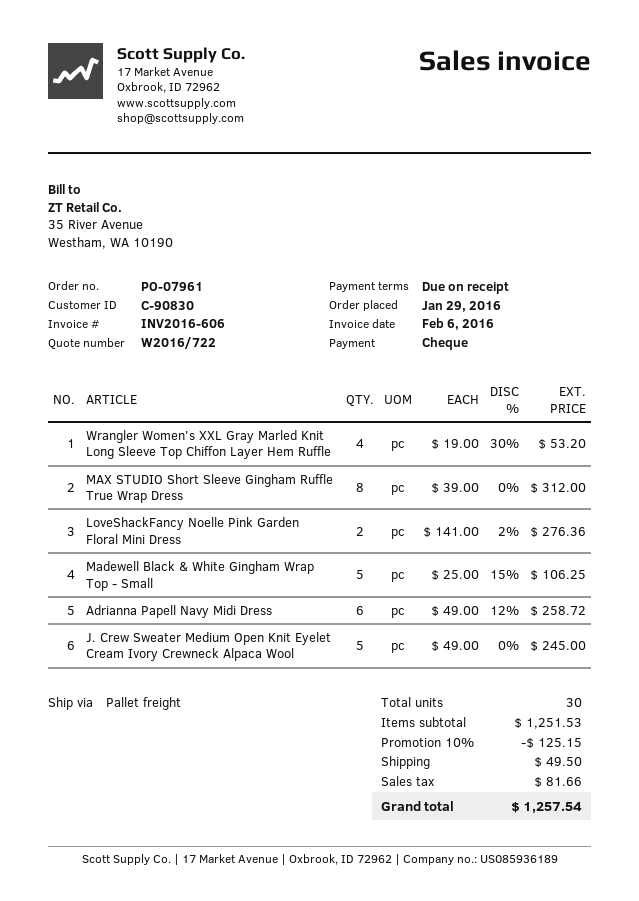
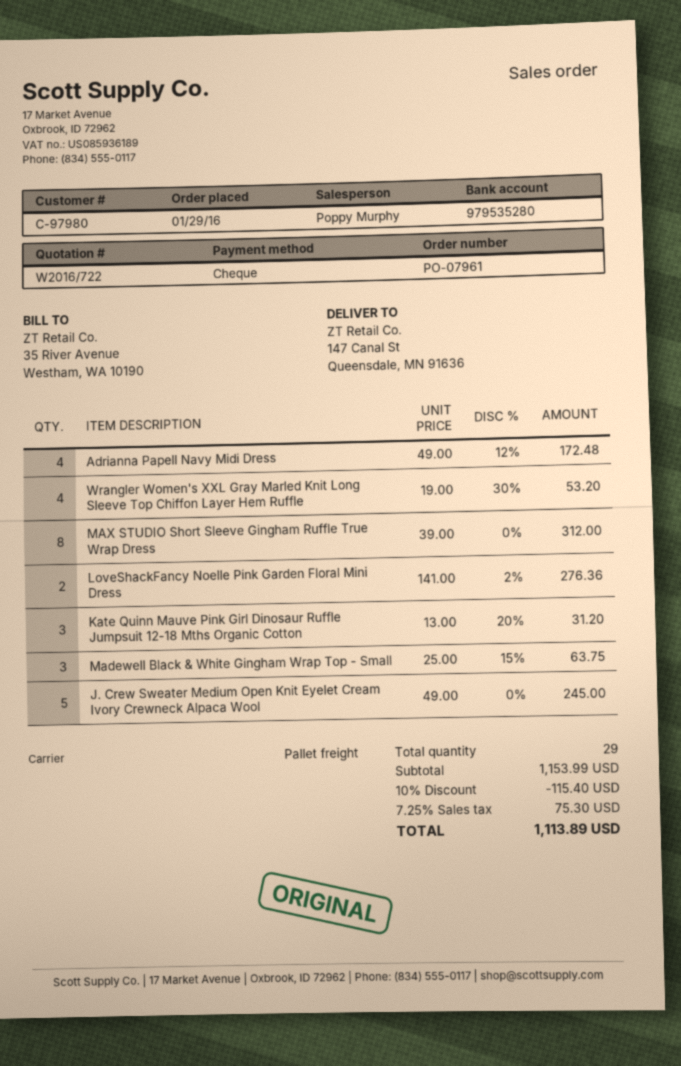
customer number: C-90830 -> C-97980
Madewell Black & White Gingham Wrap Top - Small: 5 x 25.00 - 15% = 106.25 -> 3 x 25.00 - 15% = 63.75
Adrianna Papell Navy Midi Dress: 6 x 49.00 - 12% = 258.72 -> 4 x 49.00 - 12% = 172.48
Kate Quinn Mauve Pink Girl Dinosaur Ruffle Jumpsuit 12-18 Mths Organic Cotton: none -> 3 x 13.00 - 20% = 31.20
total quantity: 30 -> 29
subtotal: 1251.53 -> 1153.99
discount: 10% = 125.15 -> 10% = 115.40
shipping: 49.50 -> none
tax: 81.66 -> 75.30
total: 1257.54 -> 1113.89

